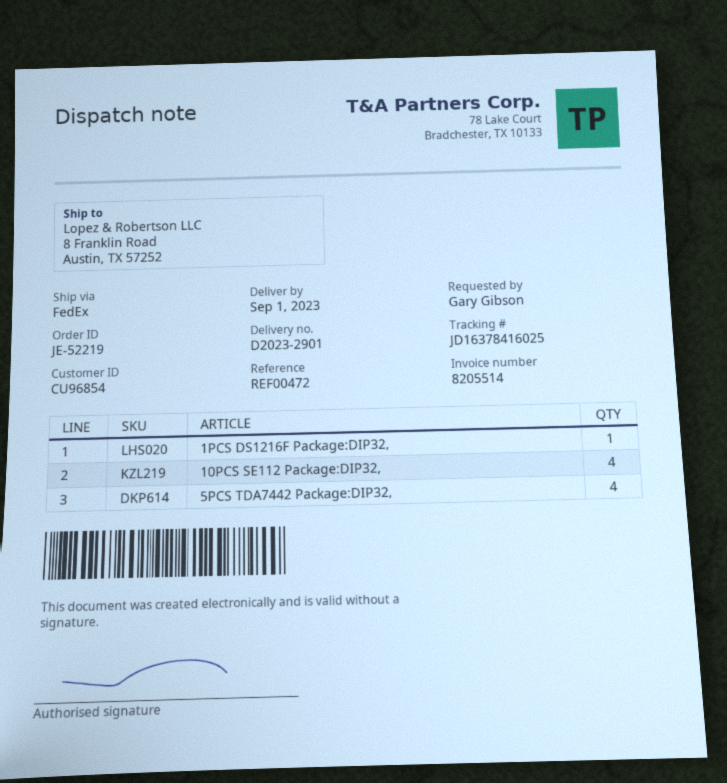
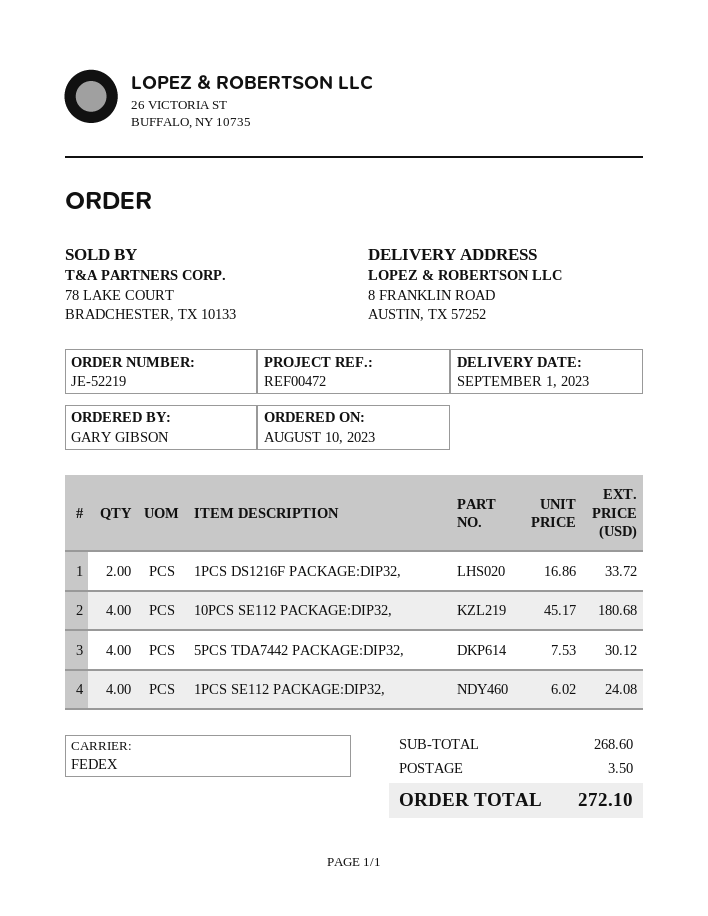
1PCS DS1216F Package:DIP32,: 1 -> 2
1PCS SE112 PACKAGE:DIP32,: none -> 4

